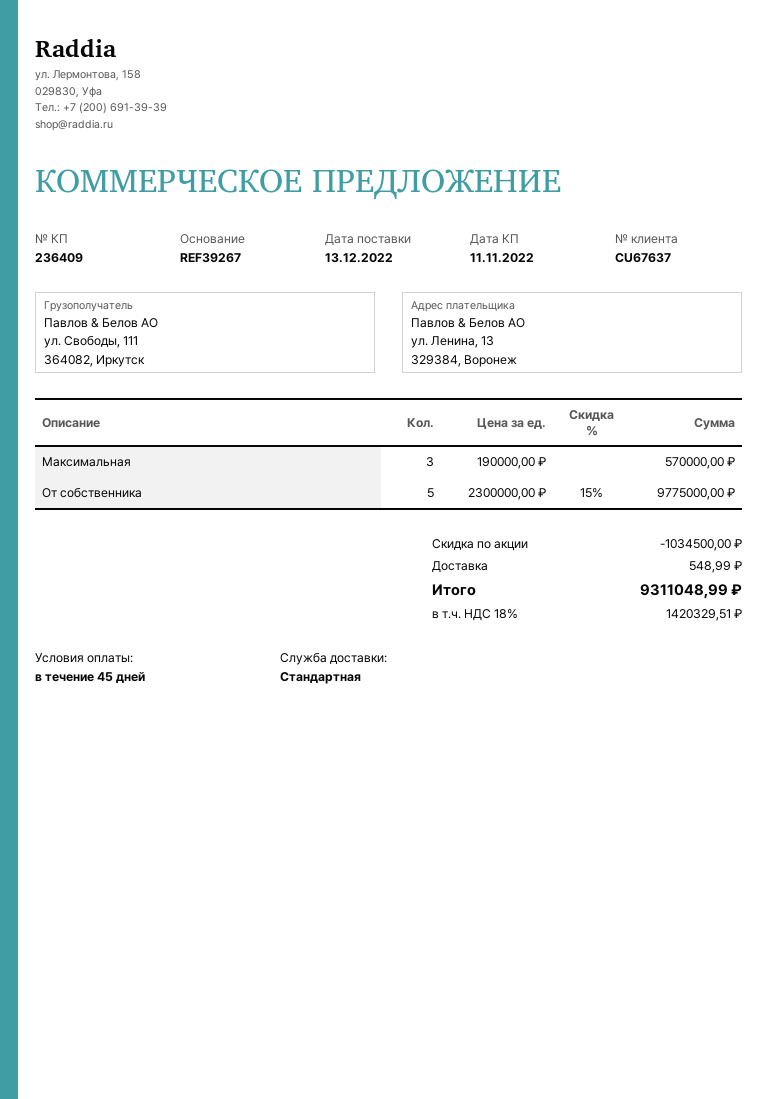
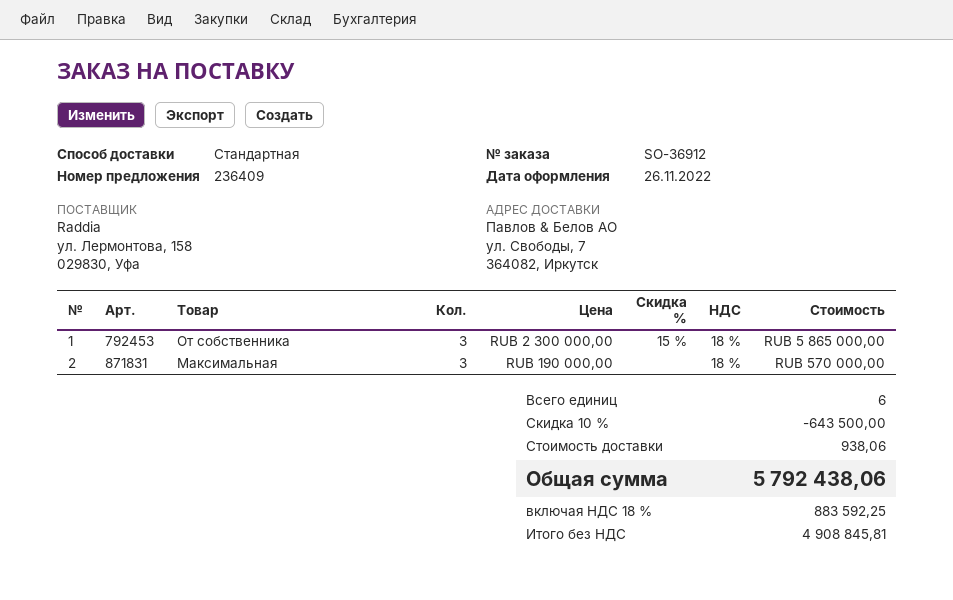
ship to: ул. Свободы, 111, 364082, Иркутск -> ул. Свободы, 7, 364082, Иркутск
От собственника: 5 x 2300000.00 - 15% = 9775000.00 -> 3 x 2300000.00 - 15% = 5865000.00
discount: 1034500.00 -> 643500.00
shipping: 548.99 -> 938.06
tax: 18% = 1420329.51 -> 18% = 883592.25
total: 9311048.99 -> 5792438.06

